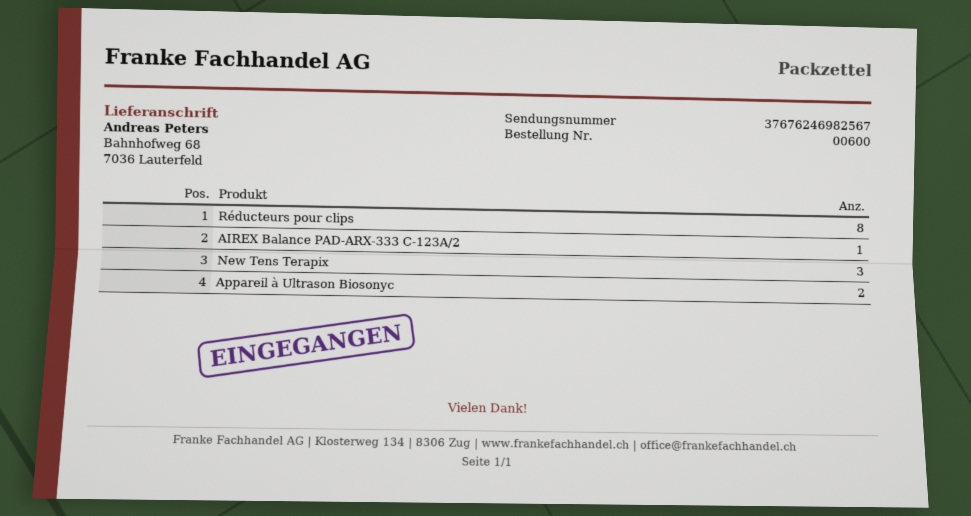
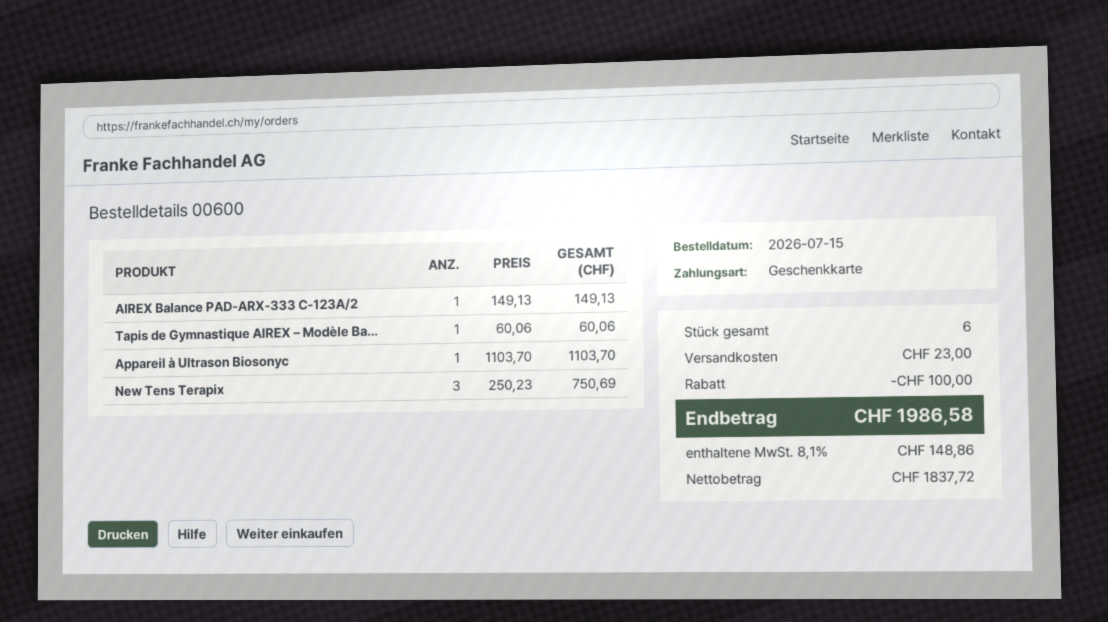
Réducteurs pour clips: 8 -> none
Appareil à Ultrason Biosonyc: 2 -> 1
Tapis de Gymnastique AIREX – Modèle Ba...: none -> 1

